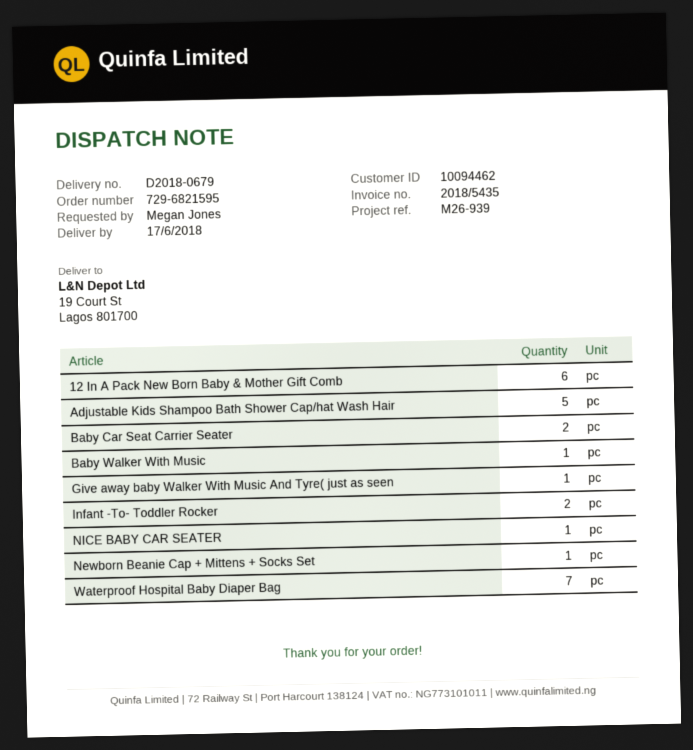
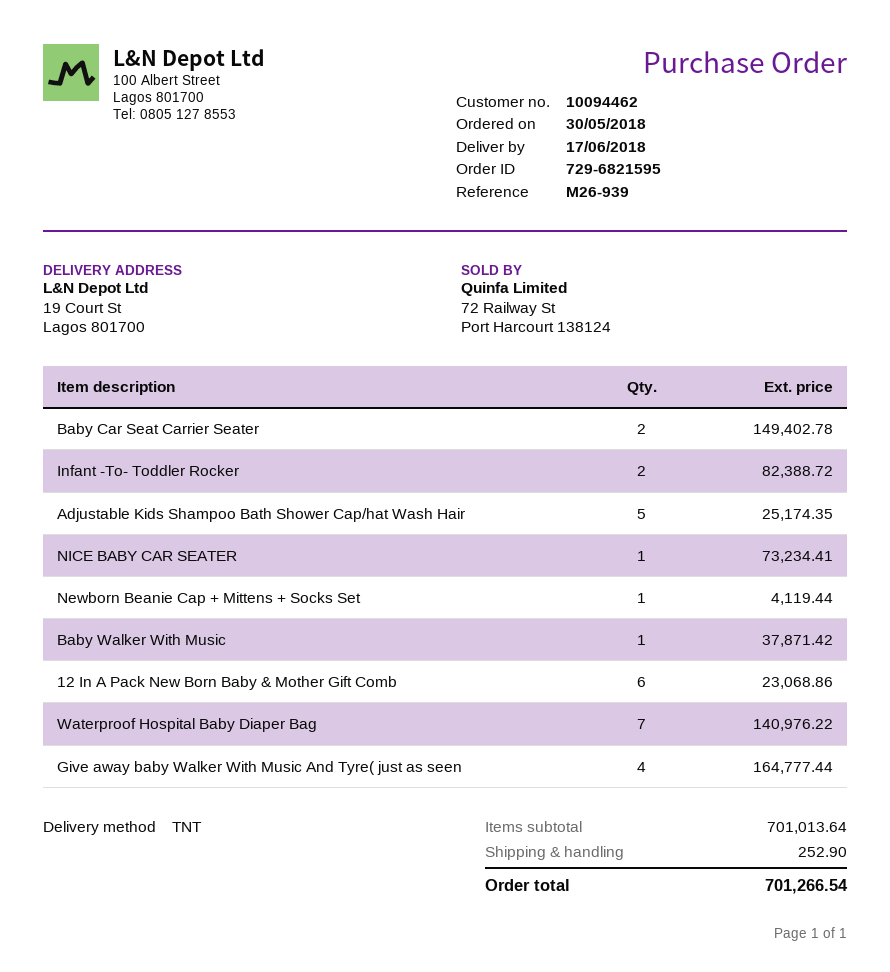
Give away baby Walker With Music And Tyre( just as seen: 1 -> 4

